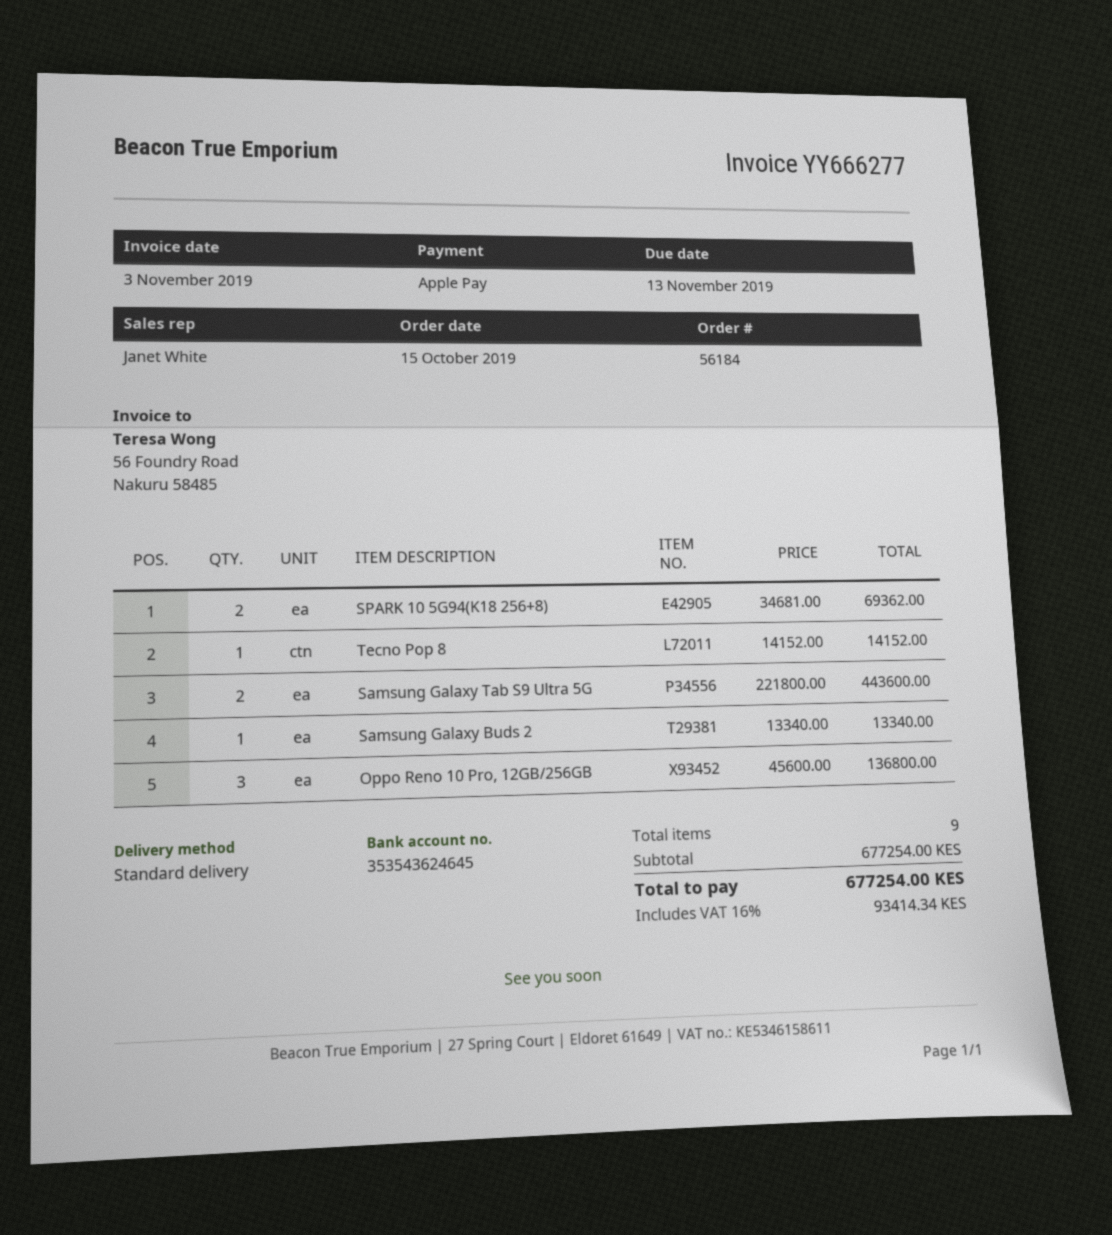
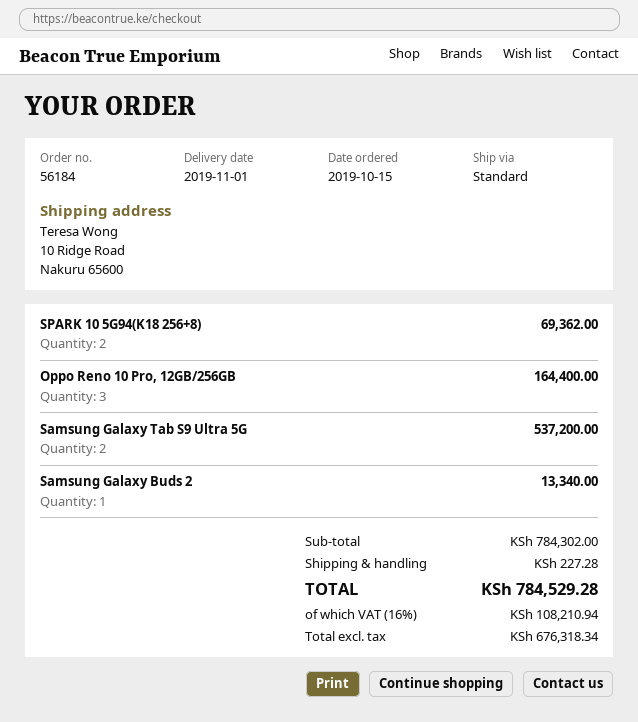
Tecno Pop 8: 1 for 14152.00 -> none
Samsung Galaxy Tab S9 Ultra 5G: 2 for 443600.00 -> 2 for 537200.00
Oppo Reno 10 Pro, 12GB/256GB: 3 for 136800.00 -> 3 for 164400.00
subtotal: 677254.00 -> 784302.00
shipping: none -> 227.28
tax: 16% = 93414.34 -> 16% = 108210.94
total: 677254.00 -> 784529.28

